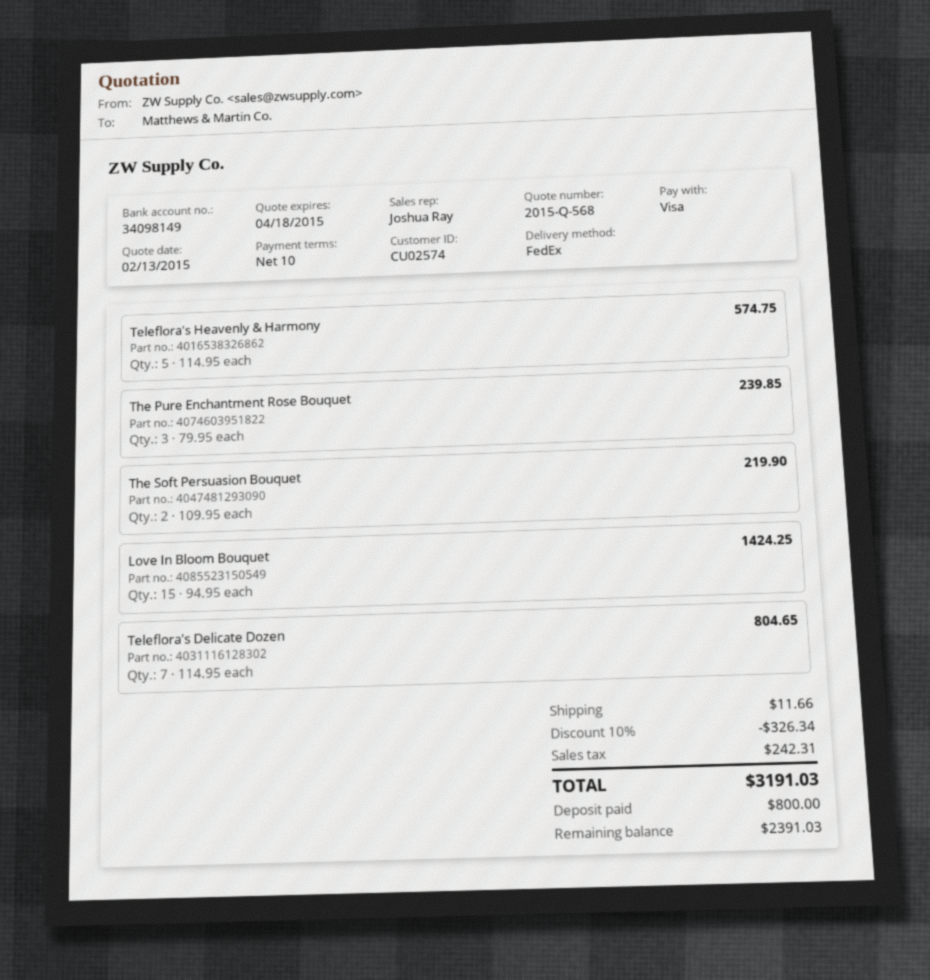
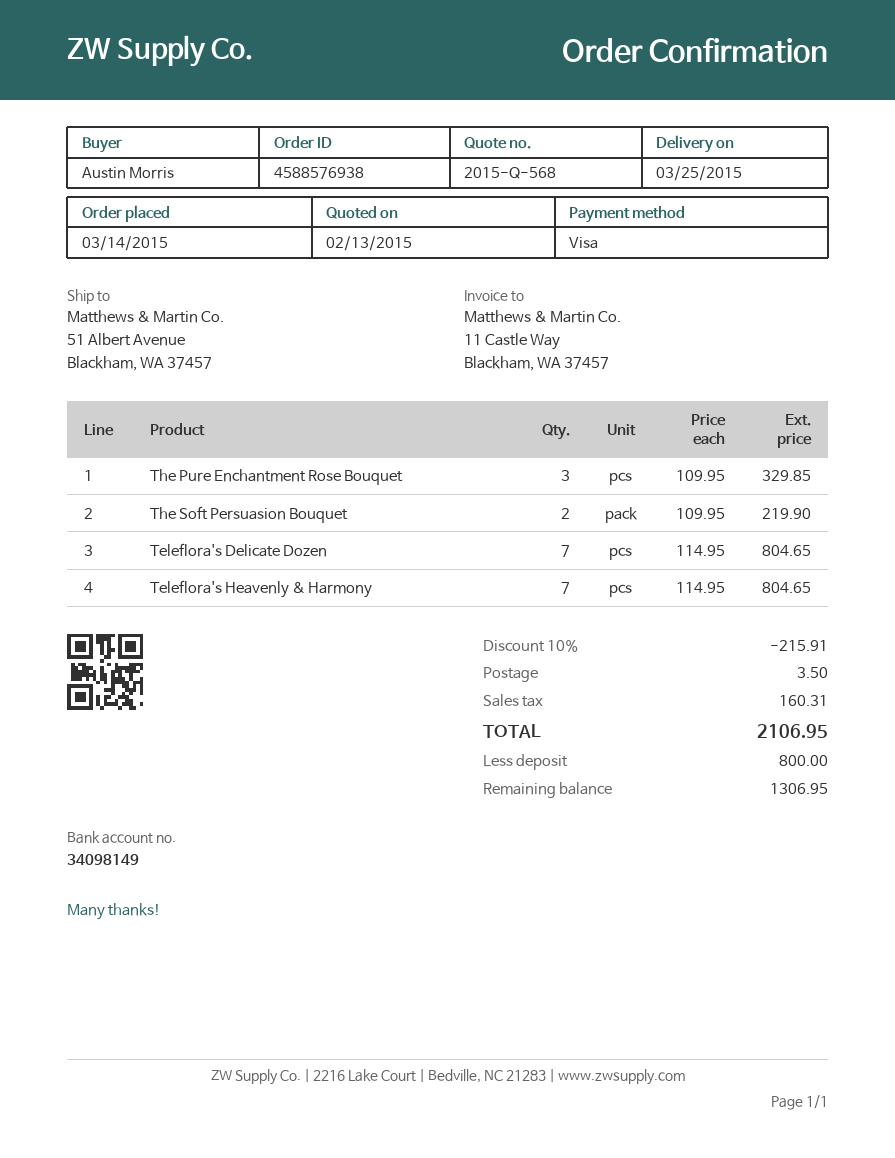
Teleflora's Heavenly & Harmony: 5 x 114.95 = 574.75 -> 7 x 114.95 = 804.65
The Pure Enchantment Rose Bouquet: 3 x 79.95 = 239.85 -> 3 x 109.95 = 329.85
Love In Bloom Bouquet: 15 x 94.95 = 1424.25 -> none
discount: 10% = 326.34 -> 10% = 215.91
shipping: 11.66 -> 3.50
tax: 242.31 -> 160.31
total: 3191.03 -> 2106.95
balance: 2391.03 -> 1306.95

